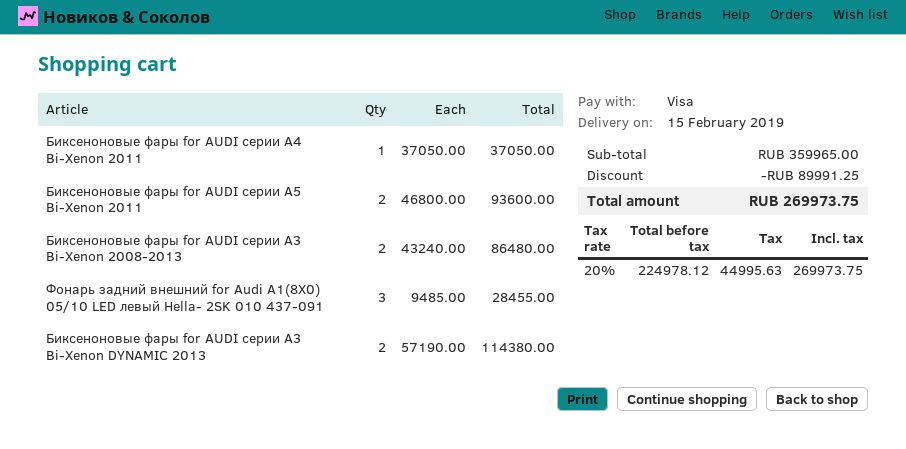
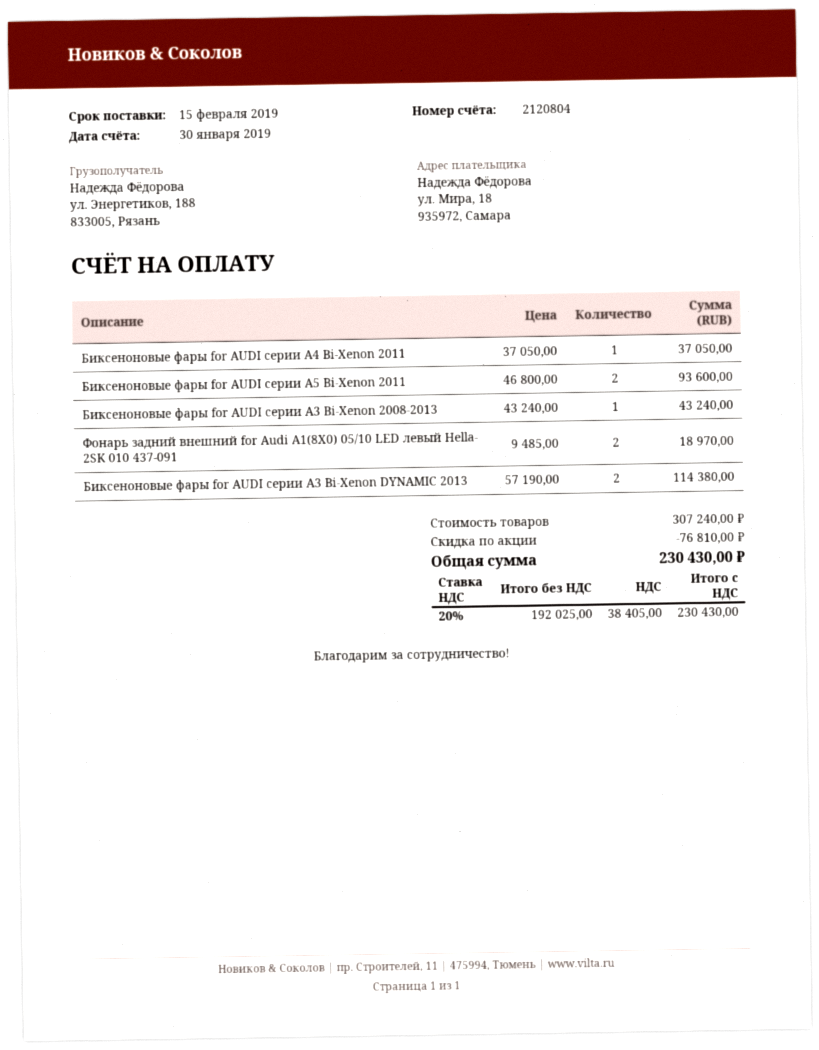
Биксеноновые фары for AUDI серии A3 Bi-Xenon 2008-2013: 2 x 43240.00 = 86480.00 -> 1 x 43240.00 = 43240.00
Фонарь задний внешний for Audi A1(8X0) 05/10 LED левый Hella- 2SK 010 437-091: 3 x 9485.00 = 28455.00 -> 2 x 9485.00 = 18970.00
subtotal: 359965.00 -> 307240.00
discount: 89991.25 -> 76810.00
net: 224978.12 -> 192025.00
tax: 20% = 44995.63 -> 20% = 38405.00
total: 269973.75 -> 230430.00

